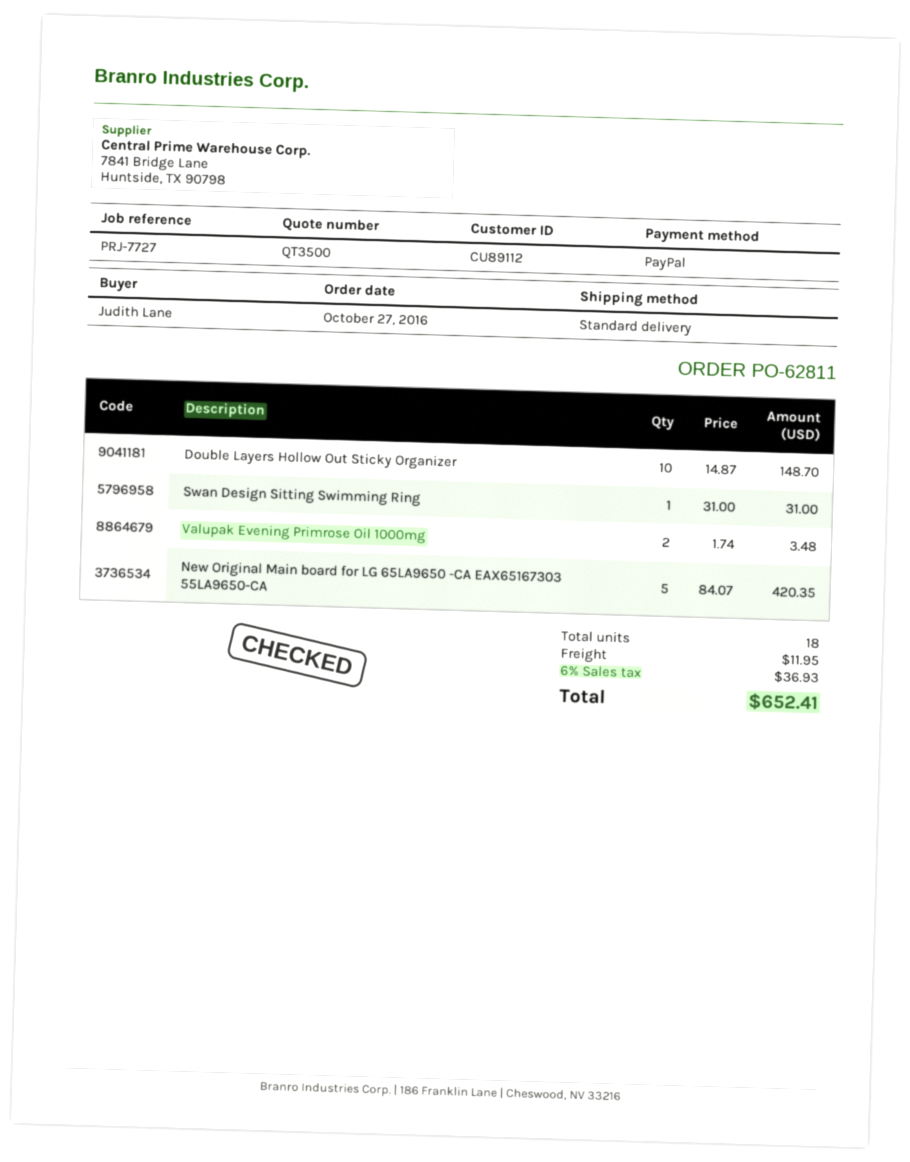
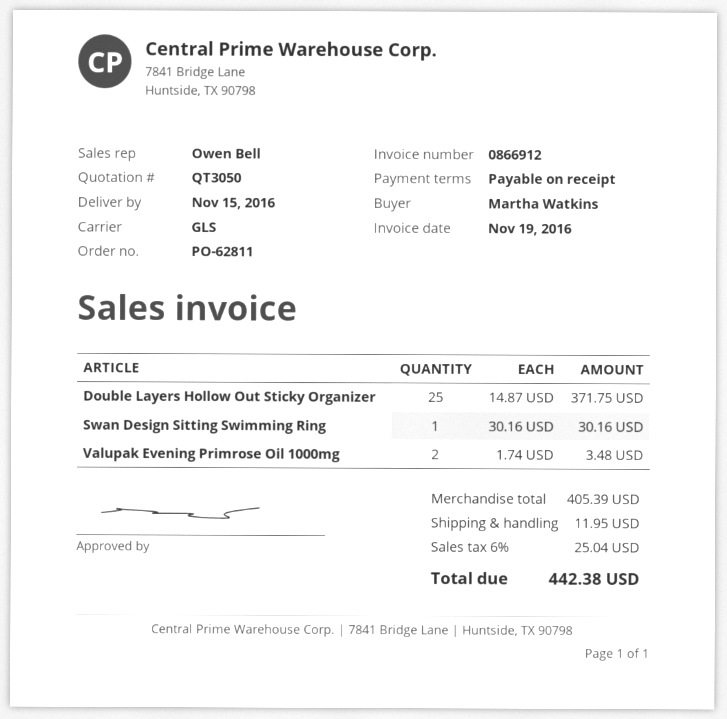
quote number: QT3500 -> QT3050
ordered by: Judith Lane -> Martha Watkins
shipping method: standard -> GLS
Double Layers Hollow Out Sticky Organizer: 10 x 14.87 = 148.70 -> 25 x 14.87 = 371.75
Swan Design Sitting Swimming Ring: 1 x 31.00 = 31.00 -> 1 x 30.16 = 30.16
New Original Main board for LG 65LA9650 -CA EAX65167303 55LA9650-CA: 5 x 84.07 = 420.35 -> none
tax: 6% = 36.93 -> 6% = 25.04
total: 652.41 -> 442.38

